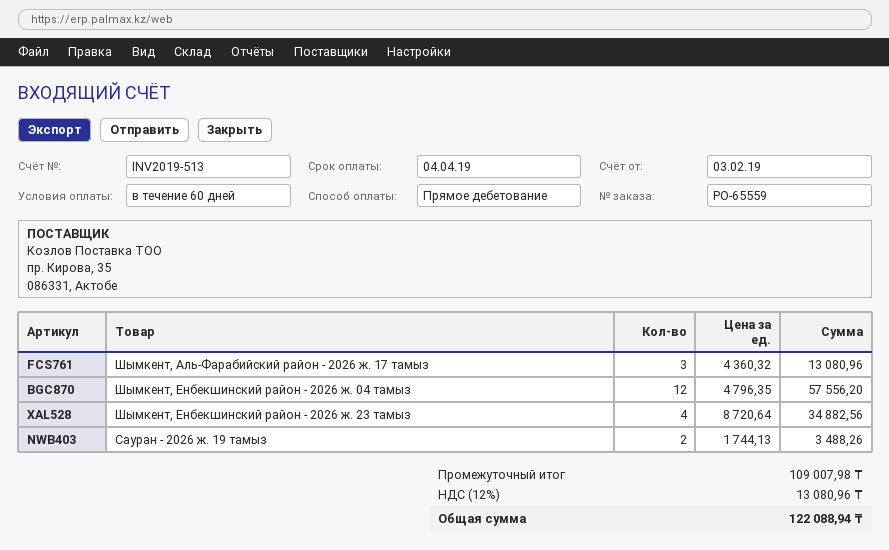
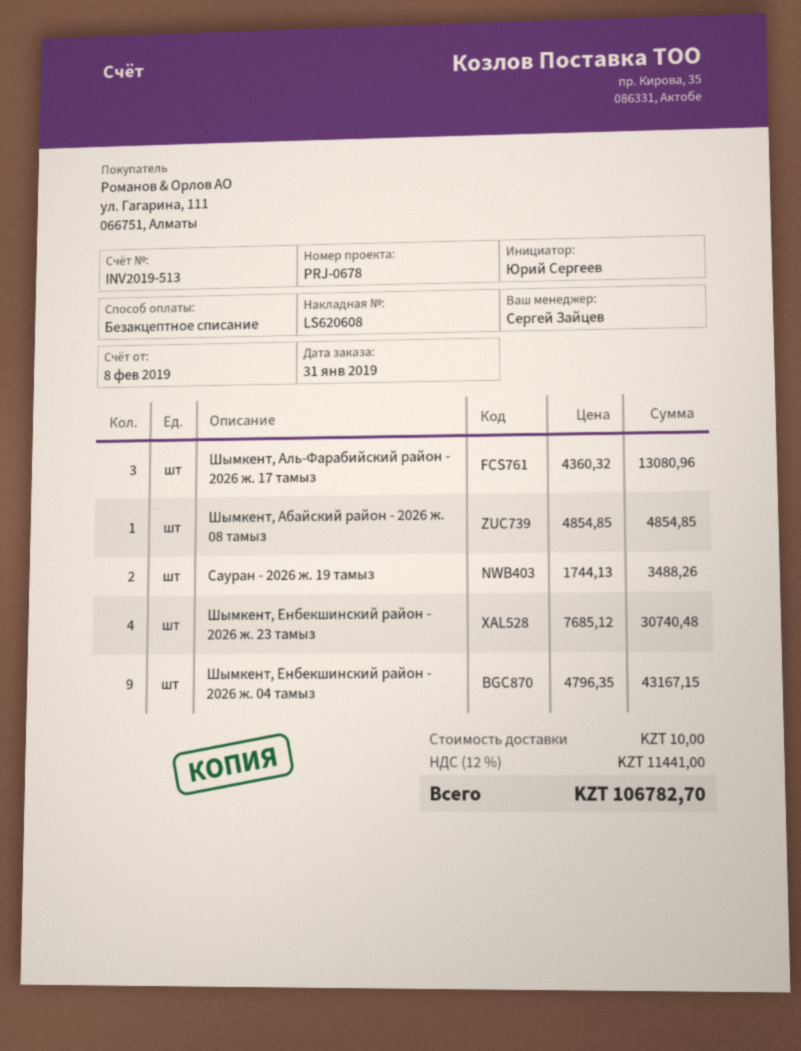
invoice date: 2019-02-03 -> 2019-02-08
Шымкент, Енбекшинский район - 2026 ж. 04 тамыз: 12 x 4796.35 = 57556.20 -> 9 x 4796.35 = 43167.15
Шымкент, Енбекшинский район - 2026 ж. 23 тамыз: 4 x 8720.64 = 34882.56 -> 4 x 7685.12 = 30740.48
Шымкент, Абайский район - 2026 ж. 08 тамыз: none -> 1 x 4854.85 = 4854.85
shipping: none -> 10.00
tax: 12% = 13080.96 -> 12% = 11441.00
total: 122088.94 -> 106782.70

